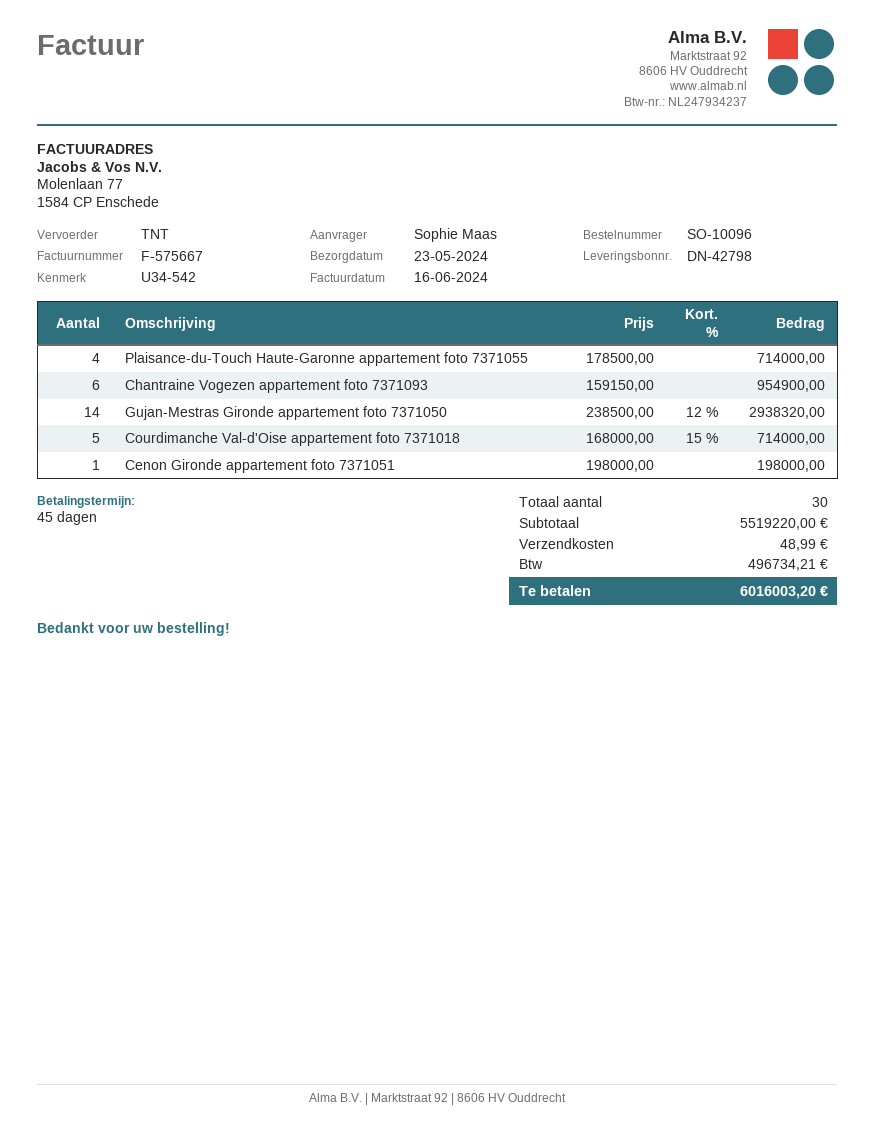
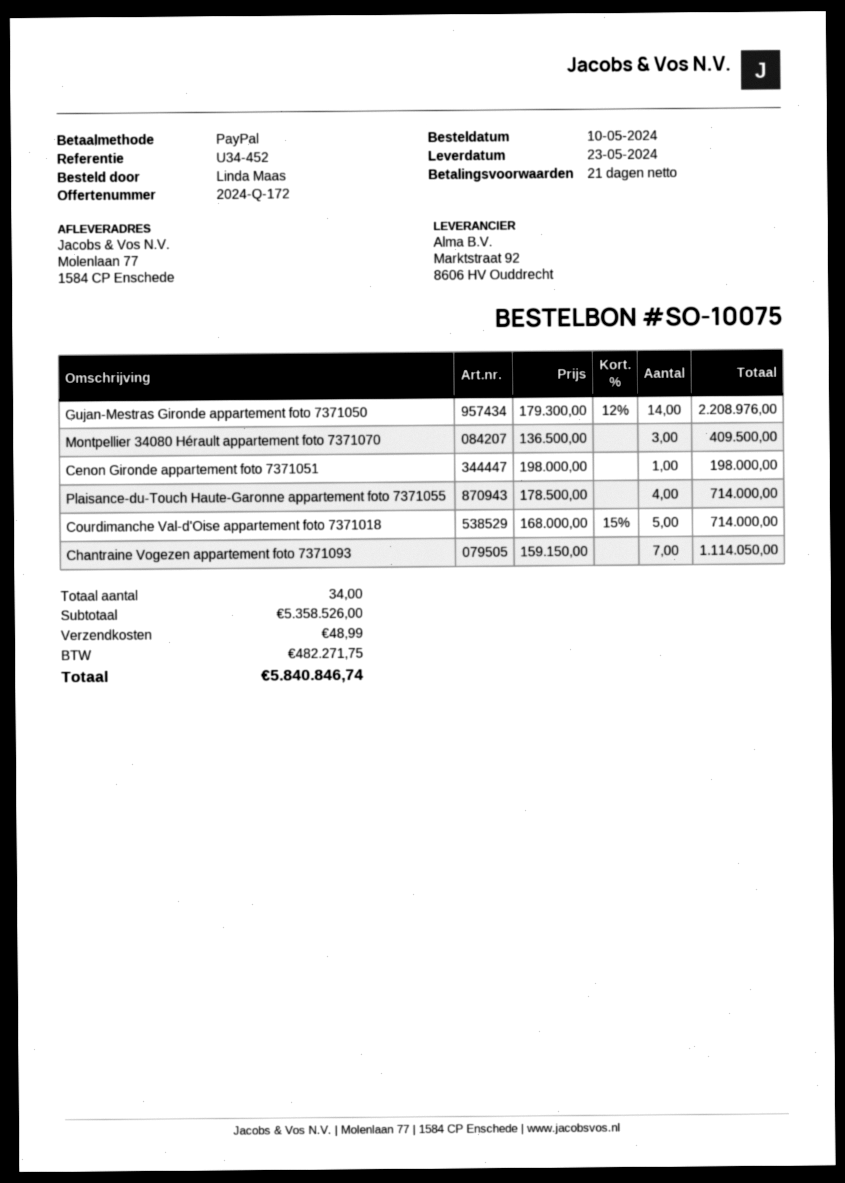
order number: SO-10096 -> SO-10075
payment terms: 45 days -> 21 days
reference: U34-542 -> U34-452
ordered by: Sophie Maas -> Linda Maas
Chantraine Vogezen appartement foto 7371093: 6 x 159150.00 = 954900.00 -> 7 x 159150.00 = 1114050.00
Gujan-Mestras Gironde appartement foto 7371050: 14 x 238500.00 - 12% = 2938320.00 -> 14 x 179300.00 - 12% = 2208976.00
Montpellier 34080 Hérault appartement foto 7371070: none -> 3 x 136500.00 = 409500.00
total quantity: 30 -> 34
subtotal: 5519220.00 -> 5358526.00
tax: 496734.21 -> 482271.75
total: 6016003.20 -> 5840846.74

